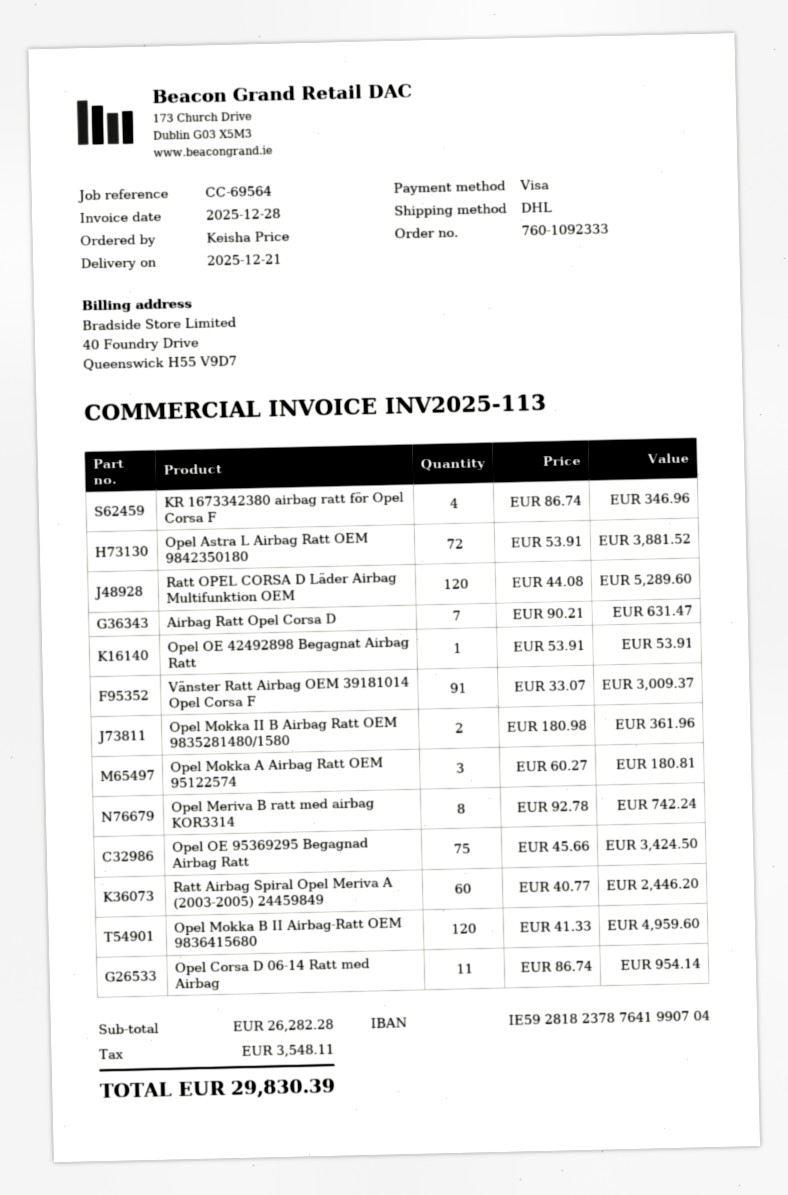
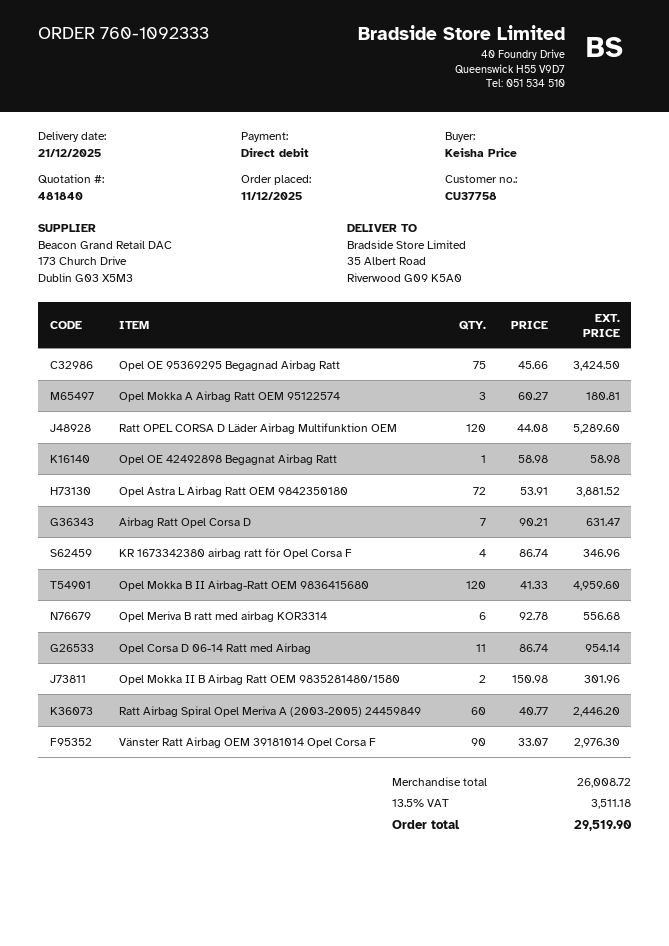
payment method: Visa -> direct debit
Opel OE 42492898 Begagnat Airbag Ratt: 1 x 53.91 = 53.91 -> 1 x 58.98 = 58.98
Vänster Ratt Airbag OEM 39181014 Opel Corsa F: 91 x 33.07 = 3009.37 -> 90 x 33.07 = 2976.30
Opel Mokka II B Airbag Ratt OEM 9835281480/1580: 2 x 180.98 = 361.96 -> 2 x 150.98 = 301.96
Opel Meriva B ratt med airbag KOR3314: 8 x 92.78 = 742.24 -> 6 x 92.78 = 556.68
subtotal: 26282.28 -> 26008.72
tax: 3548.11 -> 3511.18
total: 29830.39 -> 29519.90

